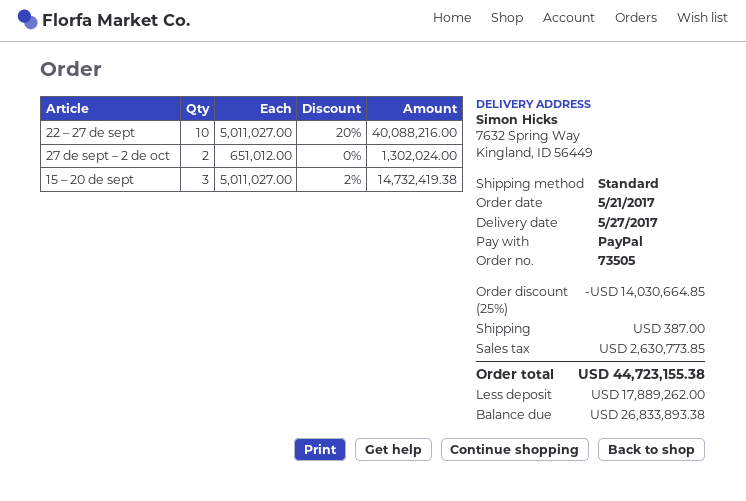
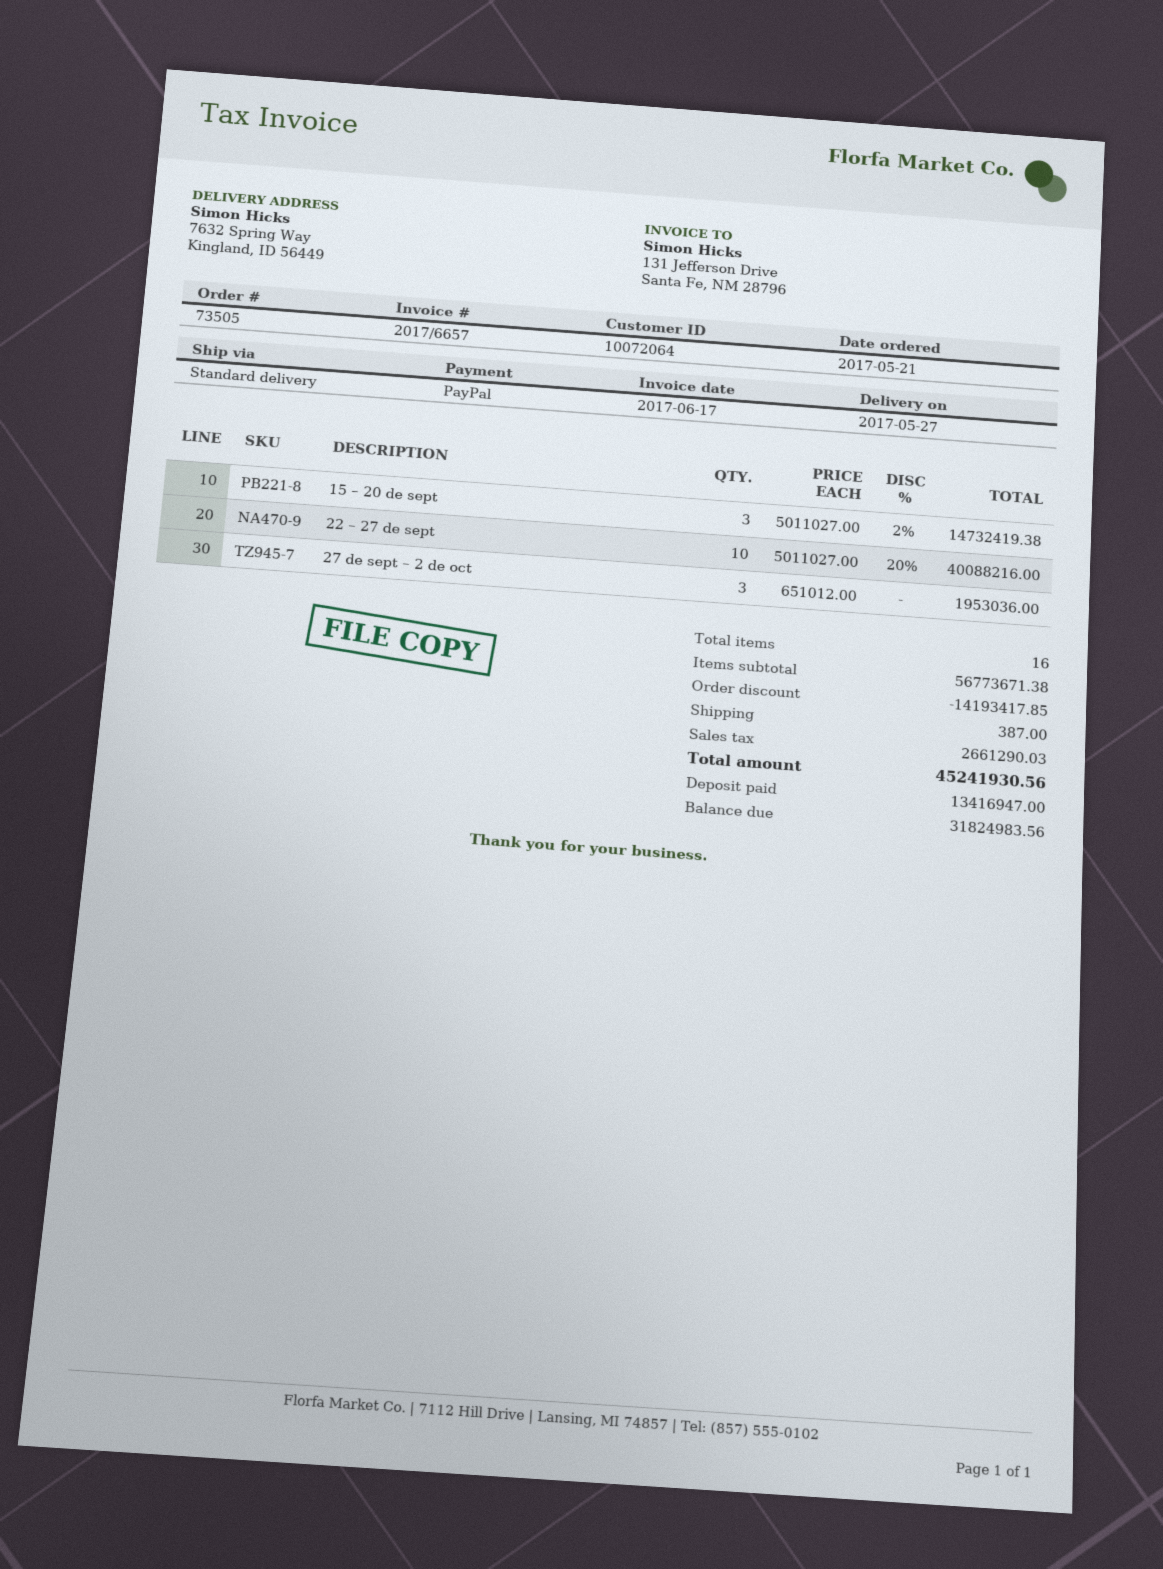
27 de sept – 2 de oct: 2 x 651012.00 = 1302024.00 -> 3 x 651012.00 = 1953036.00
discount: 14030664.85 -> 14193417.85
tax: 2630773.85 -> 2661290.03
total: 44723155.38 -> 45241930.56
deposit: 17889262.00 -> 13416947.00
balance: 26833893.38 -> 31824983.56

